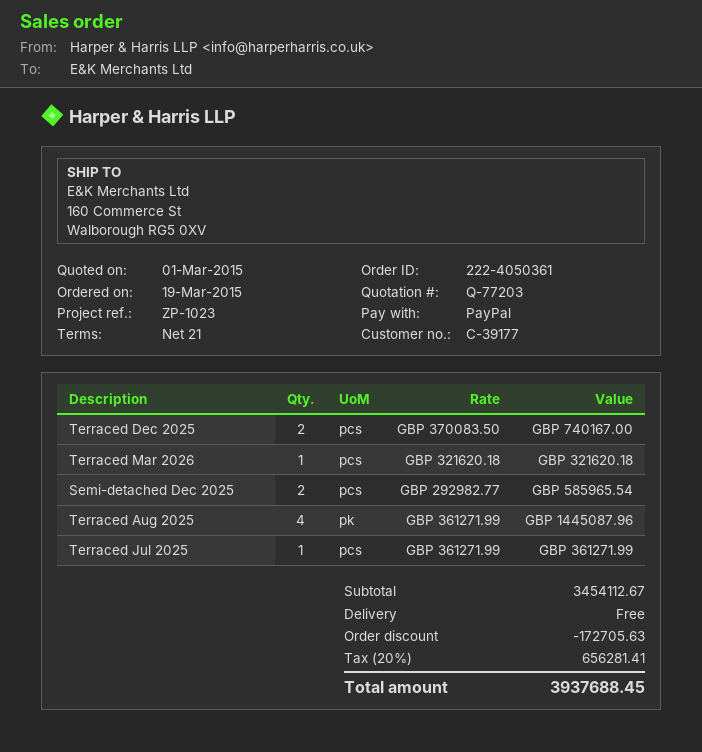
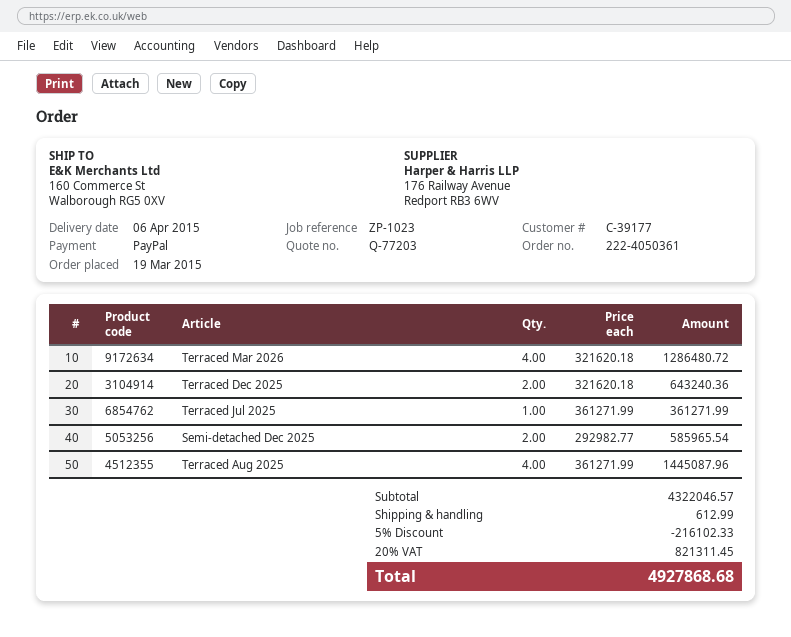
Terraced Dec 2025: 2 x 370083.50 = 740167.00 -> 2 x 321620.18 = 643240.36
Terraced Mar 2026: 1 x 321620.18 = 321620.18 -> 4 x 321620.18 = 1286480.72
subtotal: 3454112.67 -> 4322046.57
discount: 172705.63 -> 216102.33
shipping: 0.00 -> 612.99
tax: 20% = 656281.41 -> 20% = 821311.45
total: 3937688.45 -> 4927868.68

